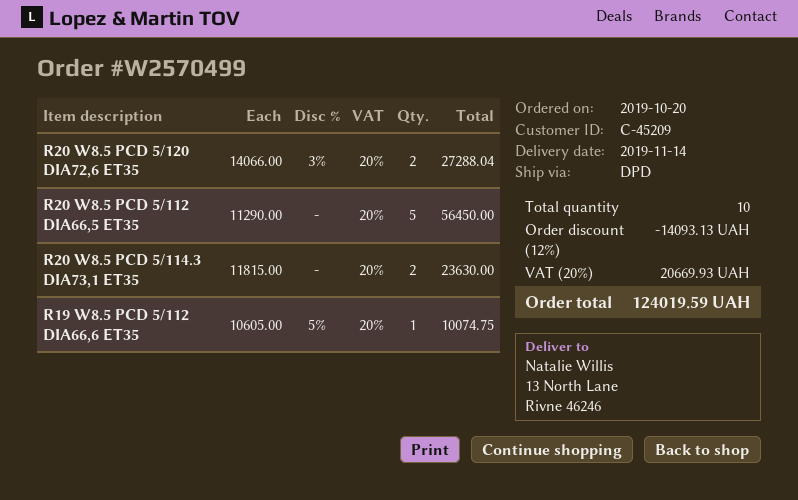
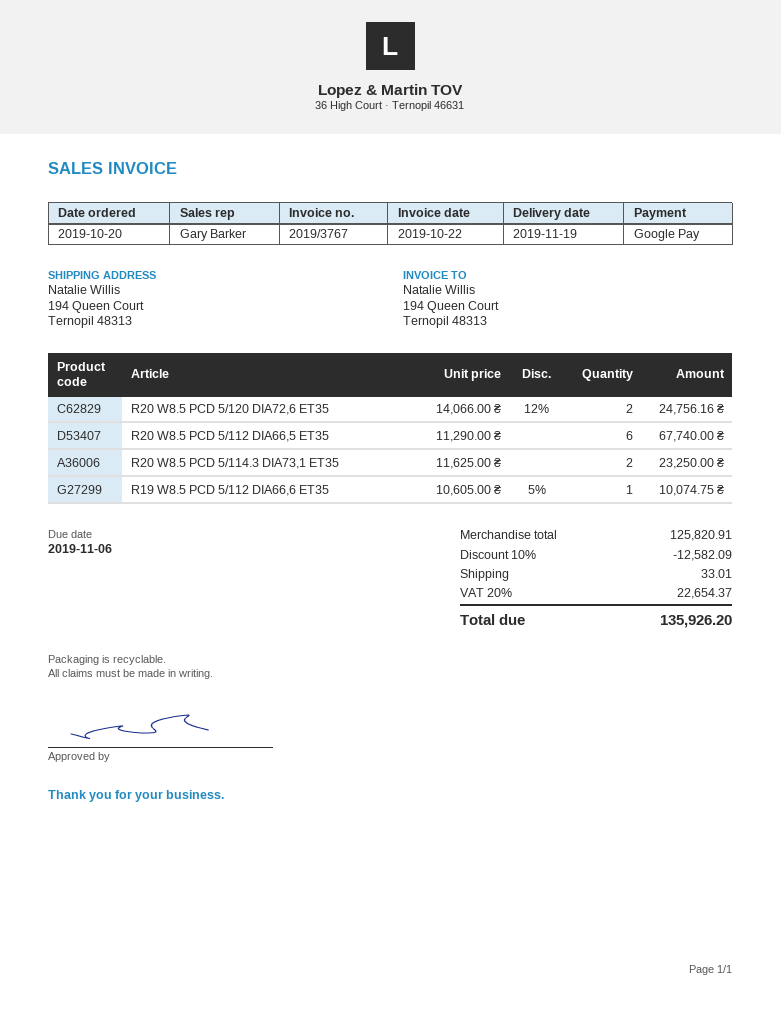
delivery date: 2019-11-14 -> 2019-11-19
ship to: 13 North Lane, Rivne 46246 -> 194 Queen Court, Ternopil 48313
R20 W8.5 PCD 5/120 DIA72,6 ET35: 2 x 14066.00 - 3% = 27288.04 -> 2 x 14066.00 - 12% = 24756.16
R20 W8.5 PCD 5/112 DIA66,5 ET35: 5 x 11290.00 = 56450.00 -> 6 x 11290.00 = 67740.00
R20 W8.5 PCD 5/114.3 DIA73,1 ET35: 2 x 11815.00 = 23630.00 -> 2 x 11625.00 = 23250.00
discount: 12% = 14093.13 -> 10% = 12582.09
shipping: none -> 33.01
tax: 20% = 20669.93 -> 20% = 22654.37
total: 124019.59 -> 135926.20

